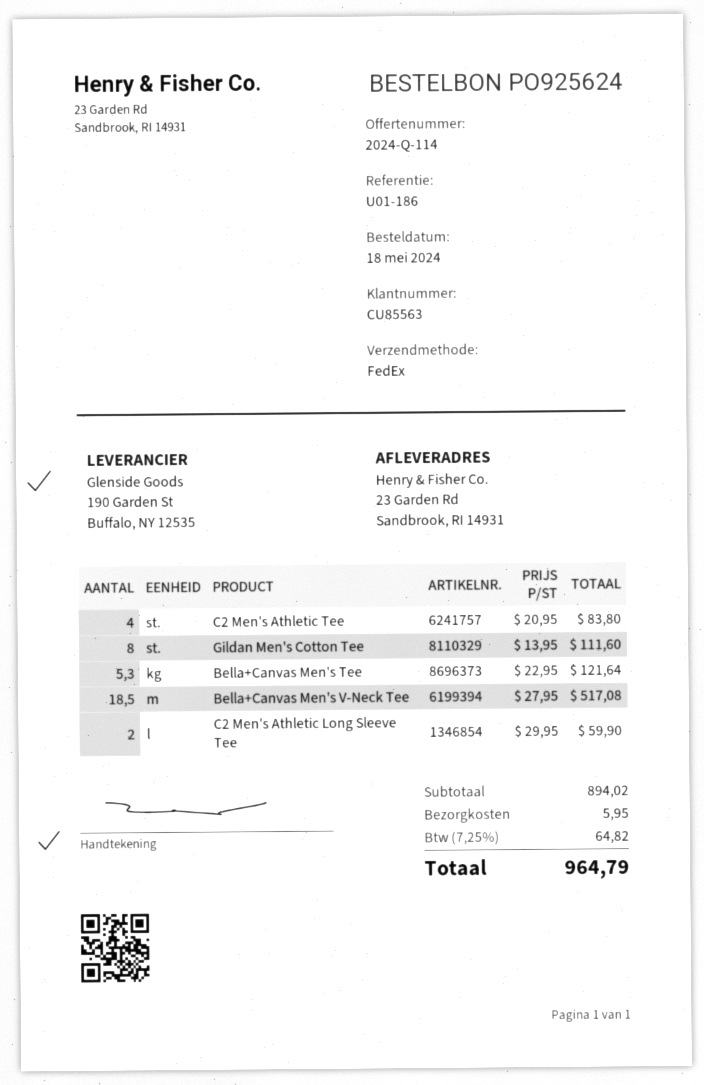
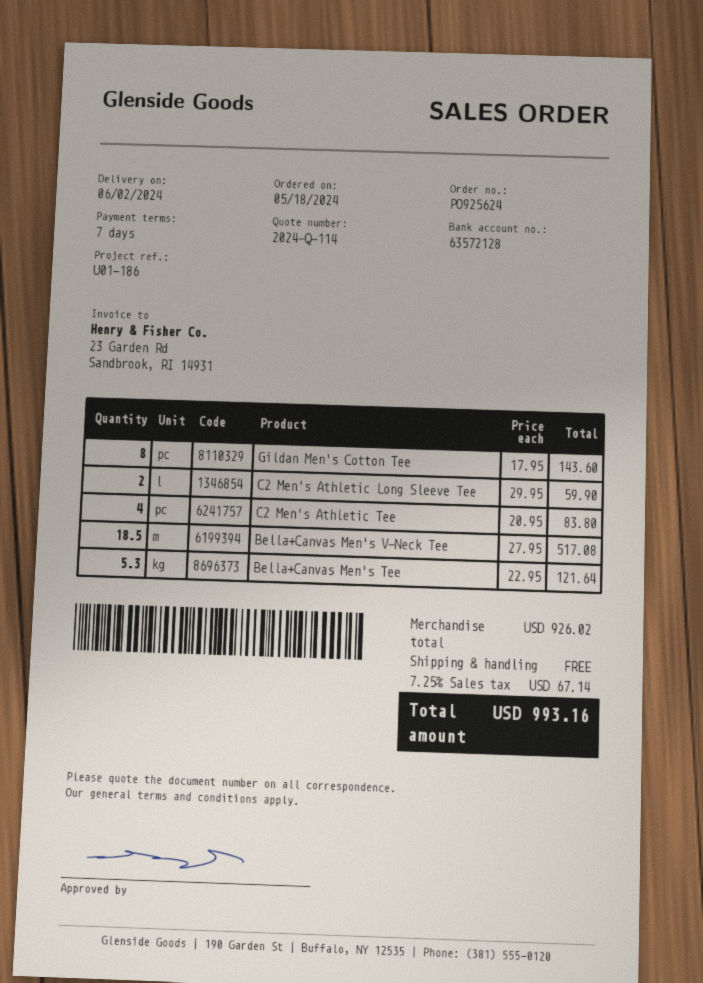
Gildan Men's Cotton Tee: 8 x 13.95 = 111.60 -> 8 x 17.95 = 143.60
subtotal: 894.02 -> 926.02
shipping: 5.95 -> 0.00
tax: 7.25% = 64.82 -> 7.25% = 67.14
total: 964.79 -> 993.16

